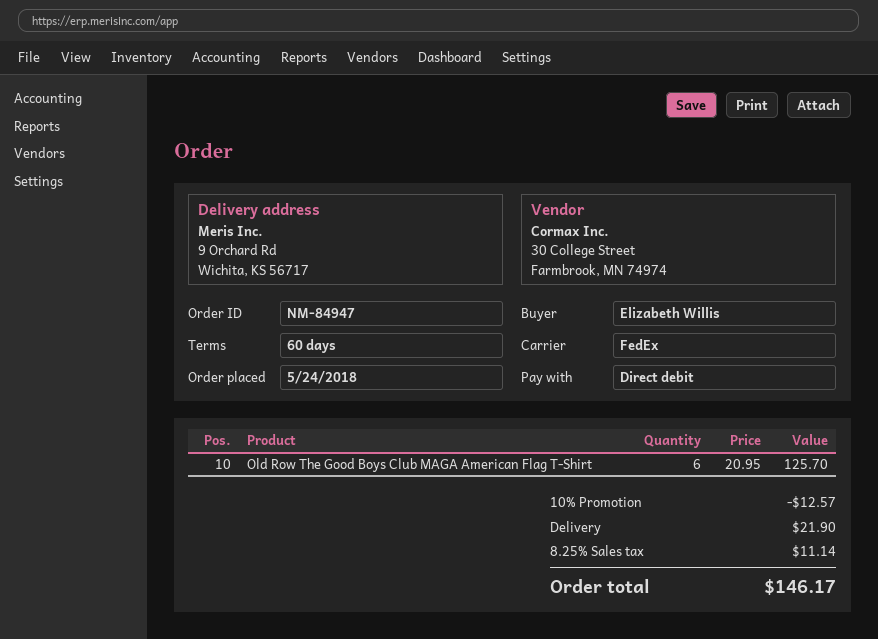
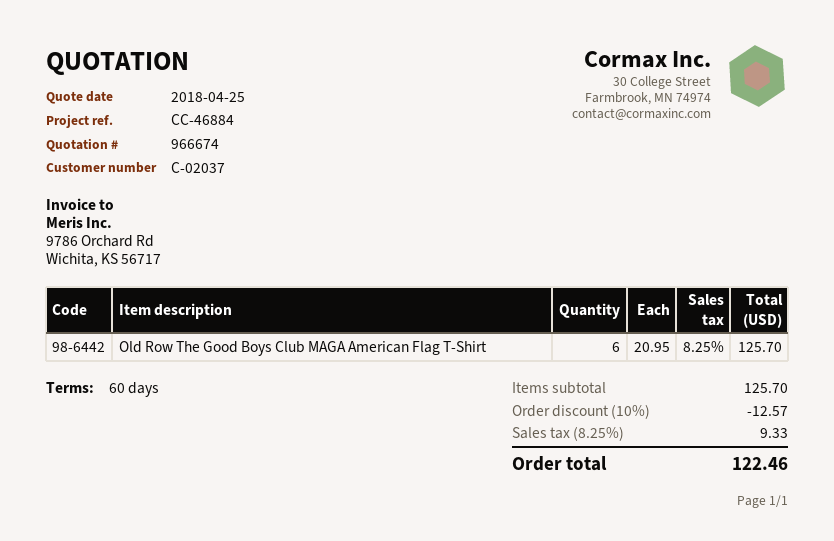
shipping: 21.90 -> none
tax: 8.25% = 11.14 -> 8.25% = 9.33
total: 146.17 -> 122.46

